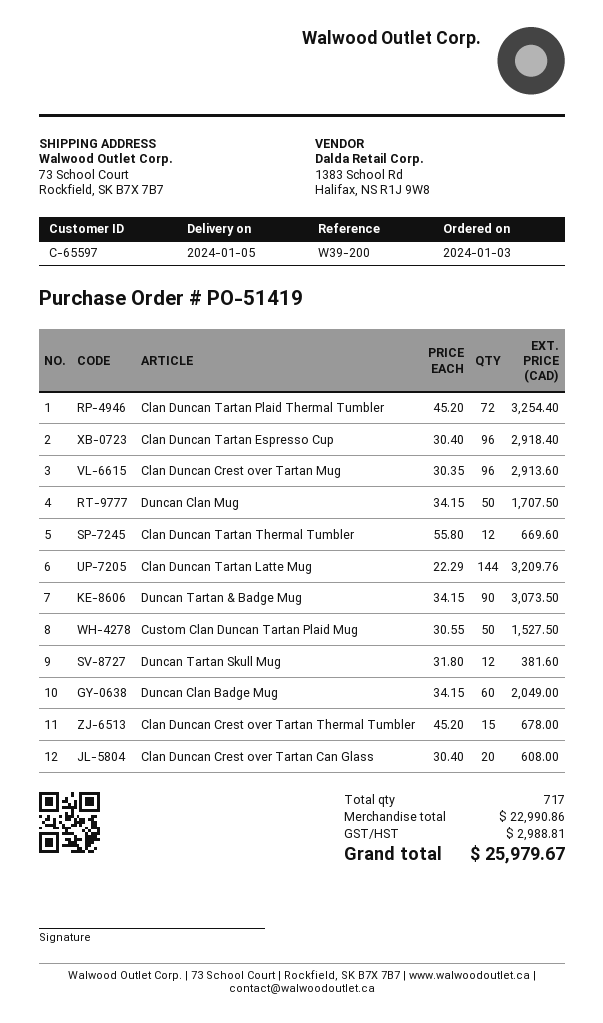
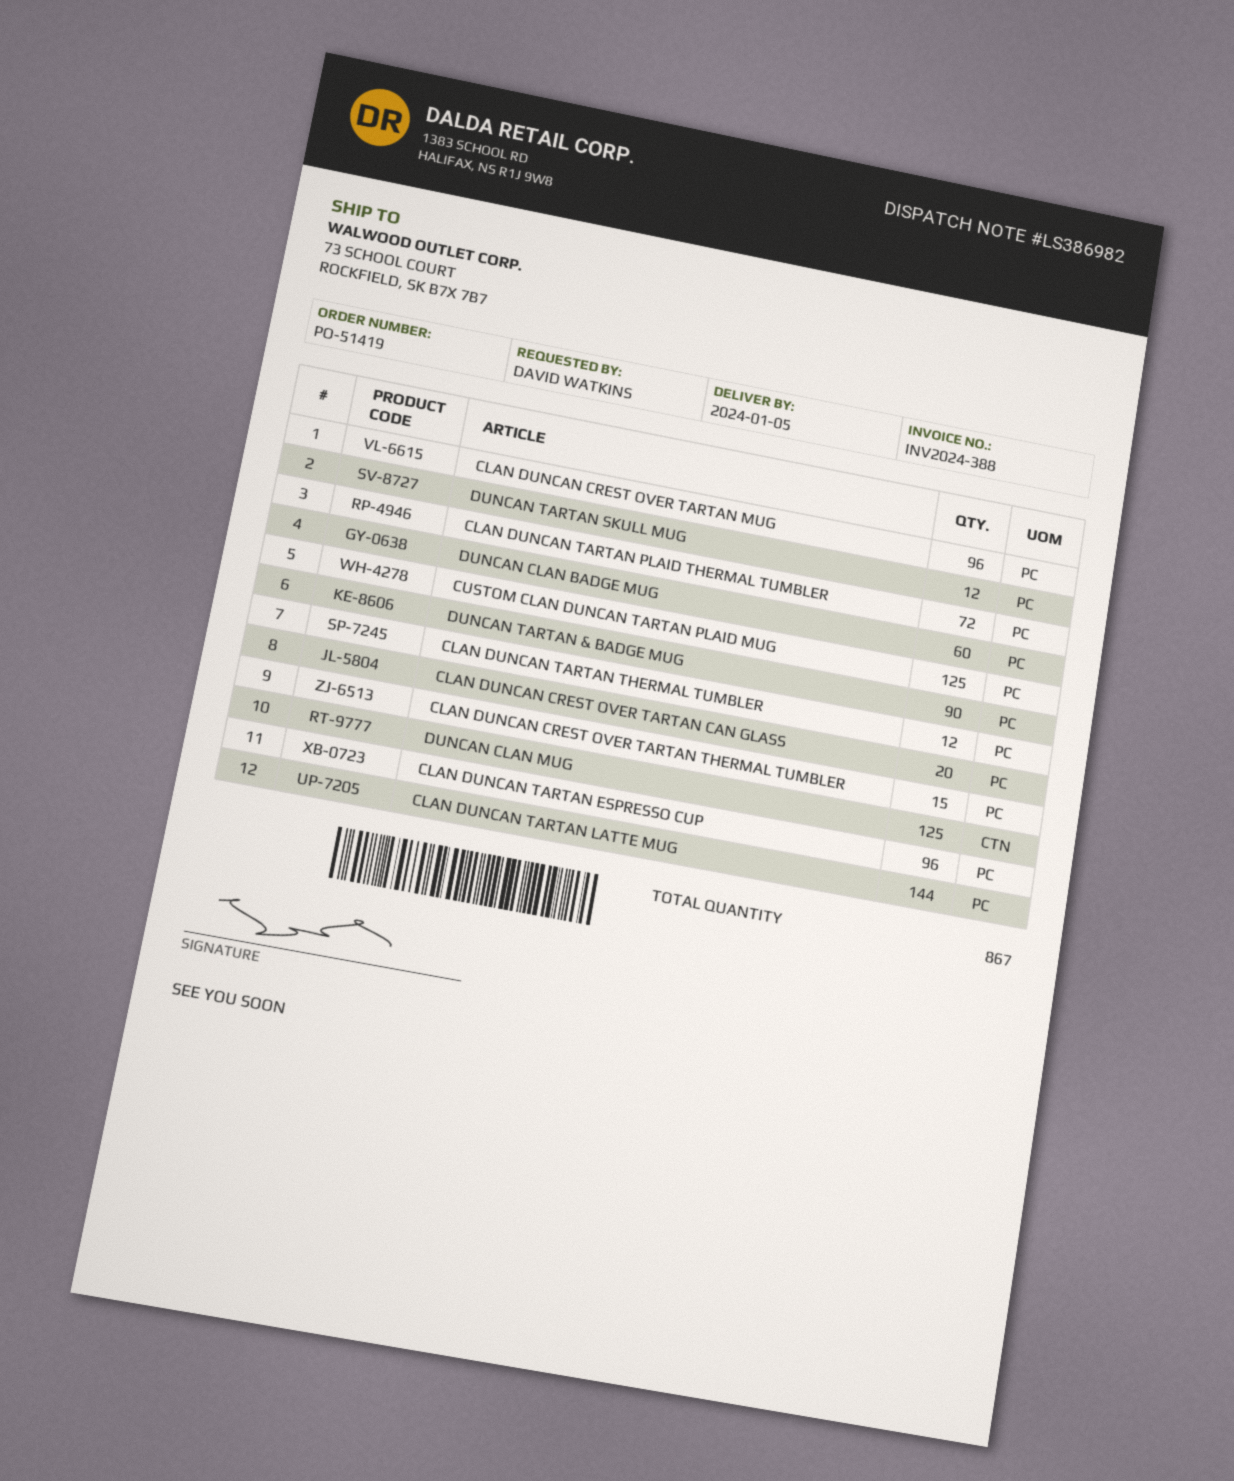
Duncan Clan Mug: 50 -> 125
Custom Clan Duncan Tartan Plaid Mug: 50 -> 125
total quantity: 717 -> 867

